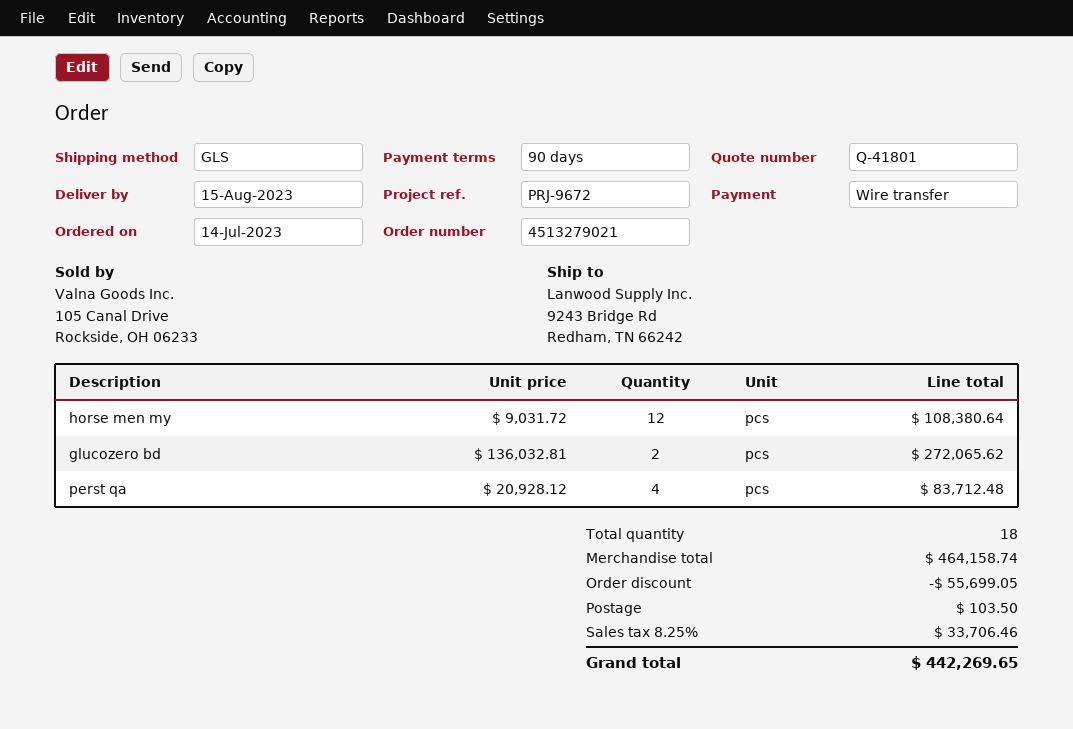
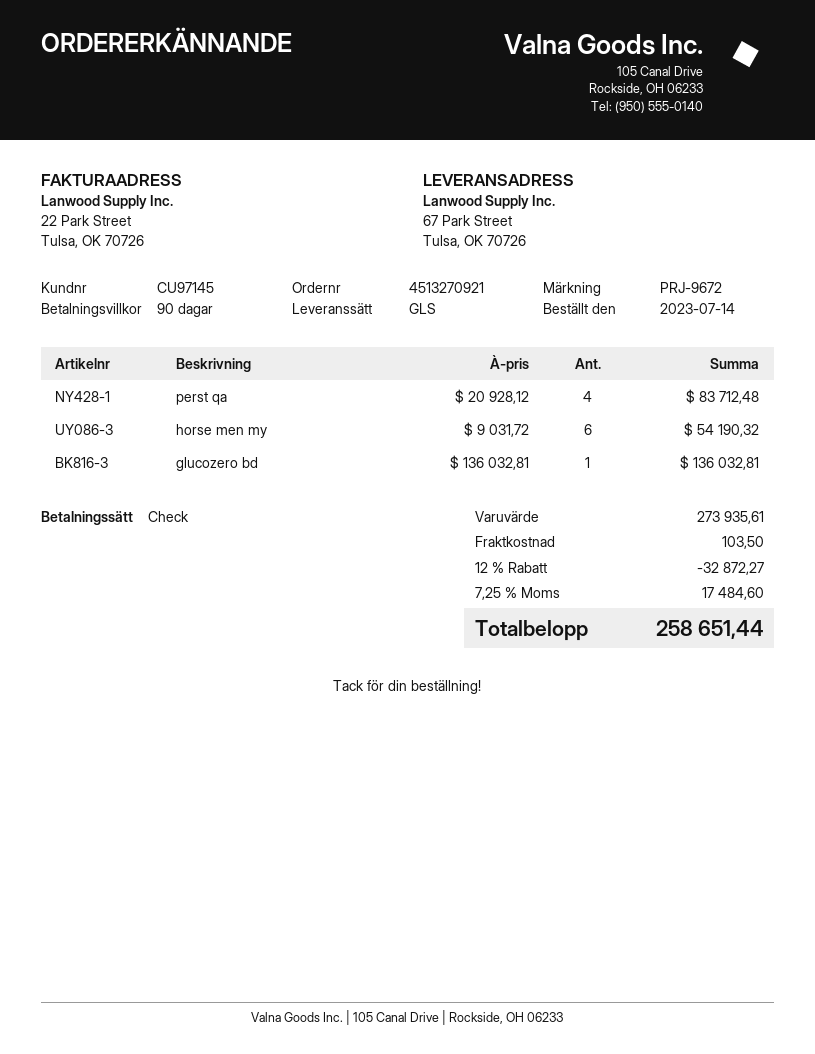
order number: 4513279021 -> 4513270921
payment method: bank transfer -> cheque
ship to: 9243 Bridge Rd, Redham, TN 66242 -> 67 Park Street, Tulsa, OK 70726
horse men my: 12 x 9031.72 = 108380.64 -> 6 x 9031.72 = 54190.32
glucozero bd: 2 x 136032.81 = 272065.62 -> 1 x 136032.81 = 136032.81
subtotal: 464158.74 -> 273935.61
discount: 55699.05 -> 32872.27
tax: 8.25% = 33706.46 -> 7.25% = 17484.60
total: 442269.65 -> 258651.44

